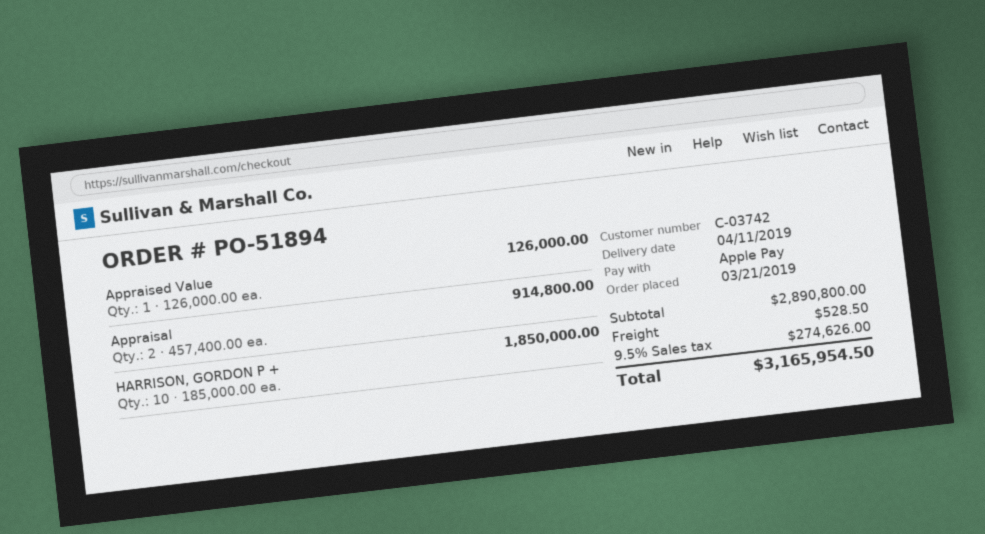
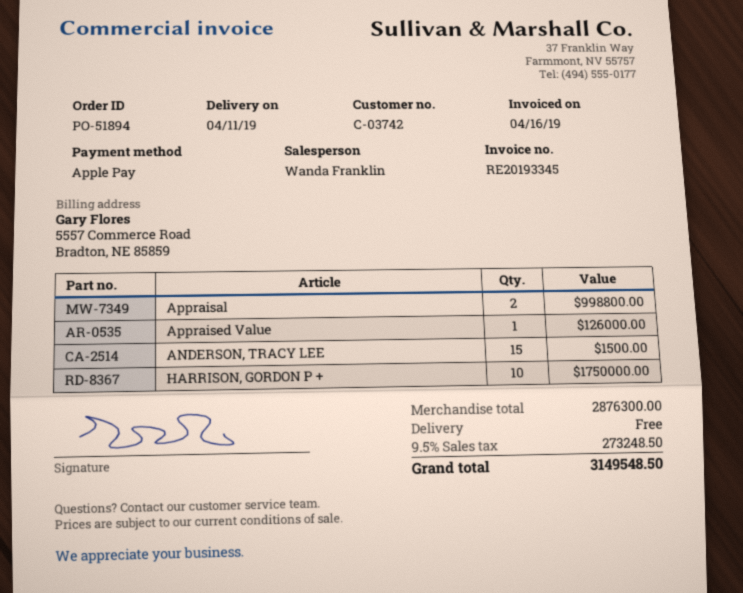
Appraisal: 2 for 914800.00 -> 2 for 998800.00
HARRISON, GORDON P +: 10 for 1850000.00 -> 10 for 1750000.00
ANDERSON, TRACY LEE: none -> 15 for 1500.00
subtotal: 2890800.00 -> 2876300.00
shipping: 528.50 -> 0.00
tax: 9.5% = 274626.00 -> 9.5% = 273248.50
total: 3165954.50 -> 3149548.50

